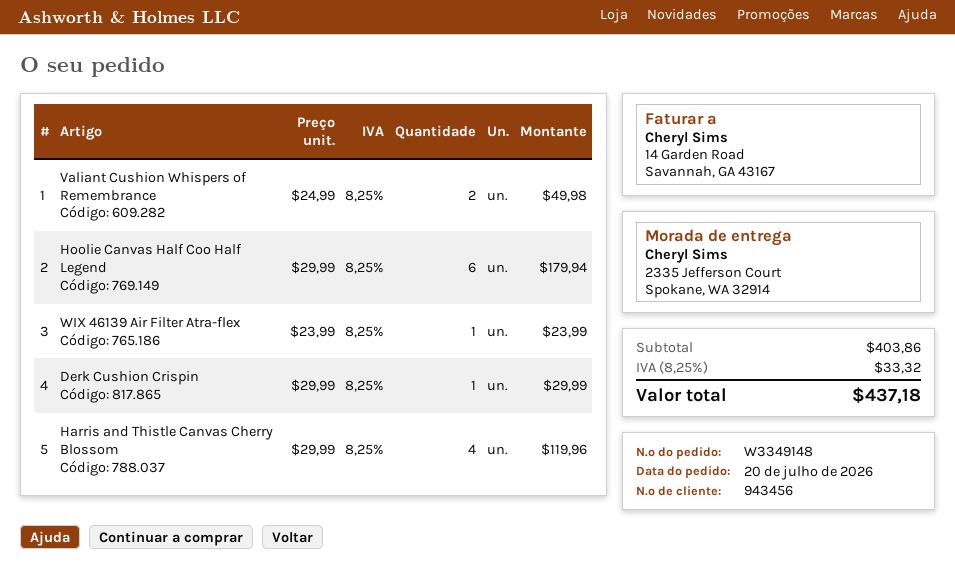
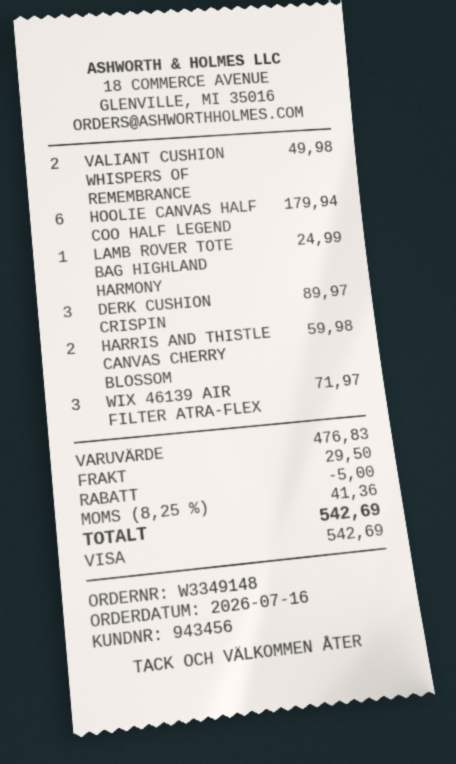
order date: 2026-07-20 -> 2026-07-16
WIX 46139 Air Filter Atra-flex: 1 for 23.99 -> 3 for 71.97
Derk Cushion Crispin: 1 for 29.99 -> 3 for 89.97
Harris and Thistle Canvas Cherry Blossom: 4 for 119.96 -> 2 for 59.98
LAMB ROVER TOTE BAG HIGHLAND HARMONY: none -> 1 for 24.99
subtotal: 403.86 -> 476.83
discount: none -> 5.00
shipping: none -> 29.50
tax: 8.25% = 33.32 -> 8.25% = 41.36
total: 437.18 -> 542.69

